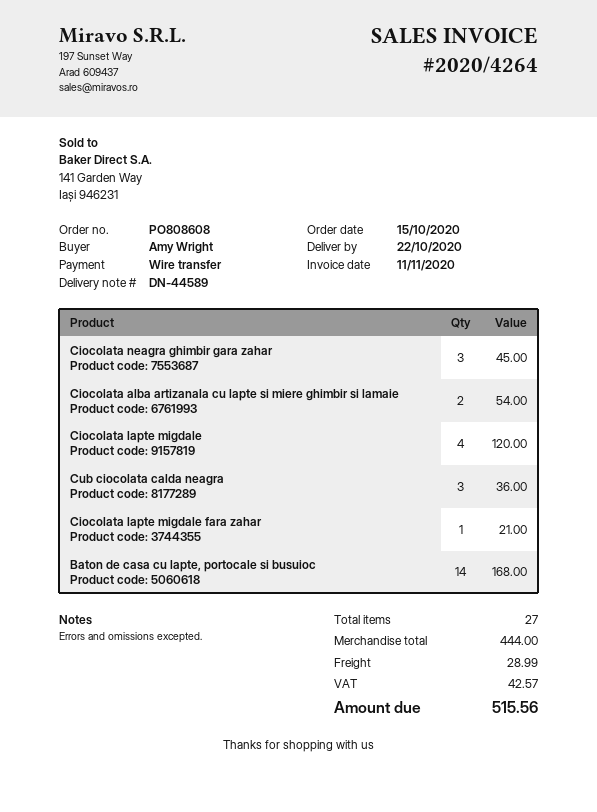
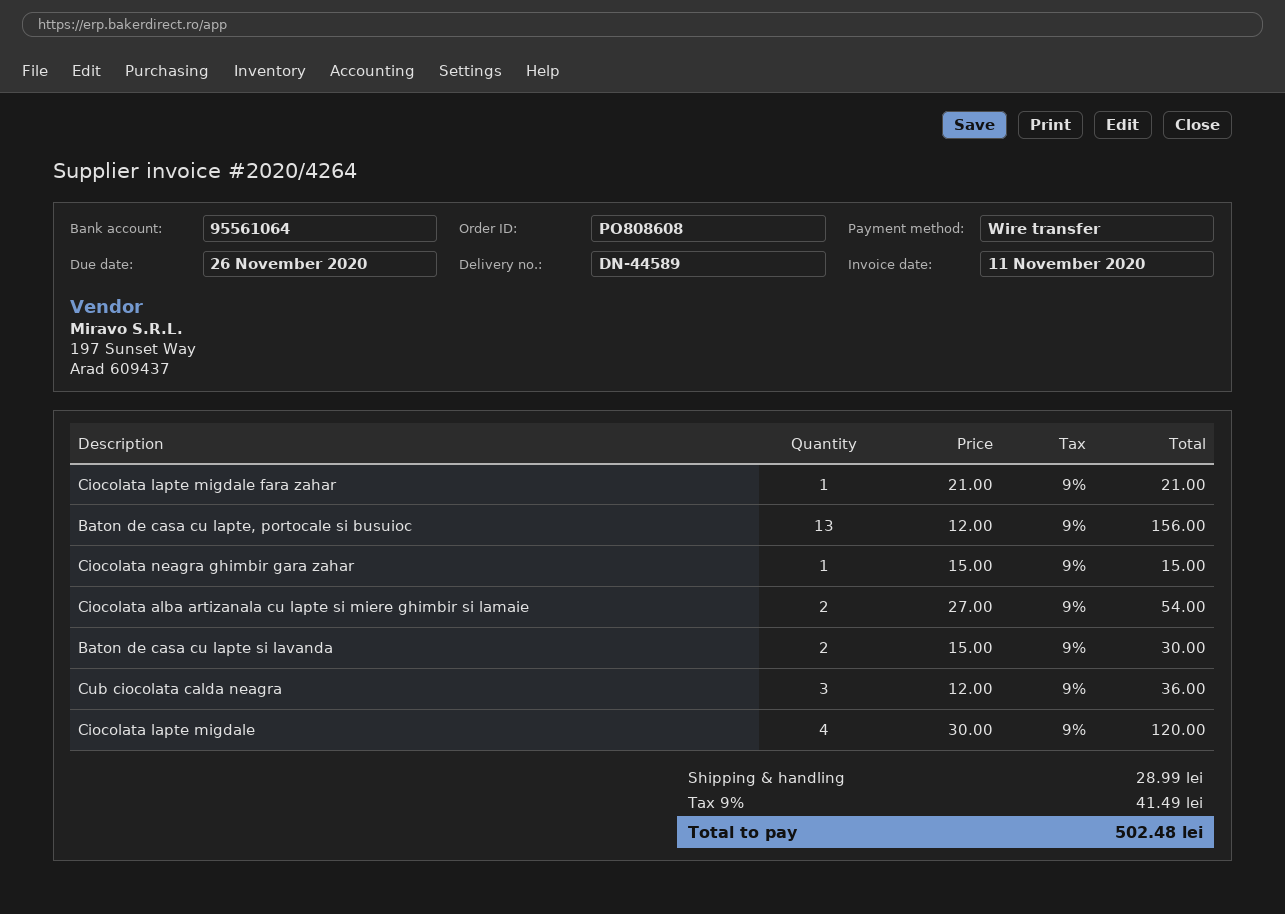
Ciocolata neagra ghimbir gara zahar: 3 for 45.00 -> 1 for 15.00
Baton de casa cu lapte, portocale si busuioc: 14 for 168.00 -> 13 for 156.00
Baton de casa cu lapte si lavanda: none -> 2 for 30.00
tax: 42.57 -> 41.49
total: 515.56 -> 502.48

